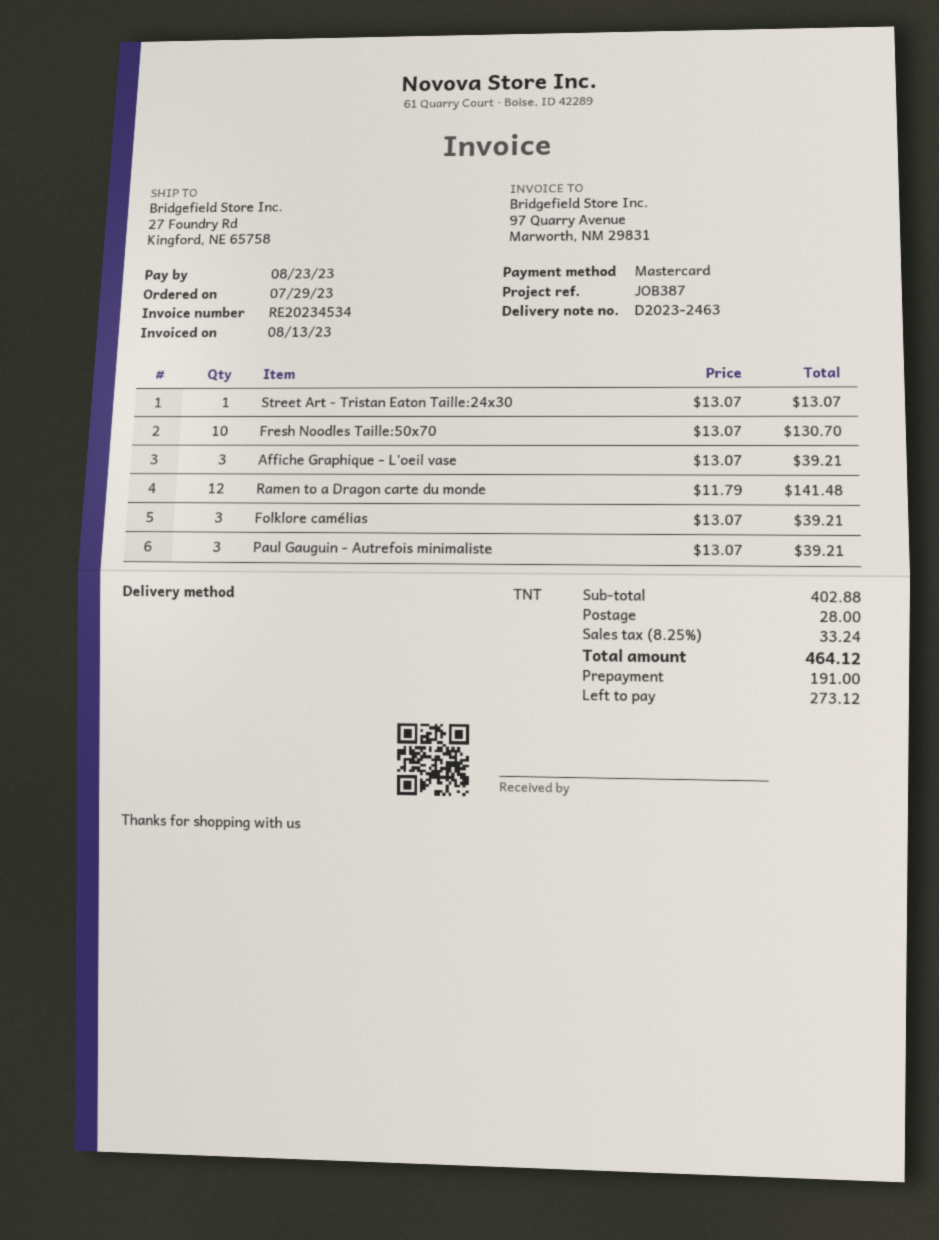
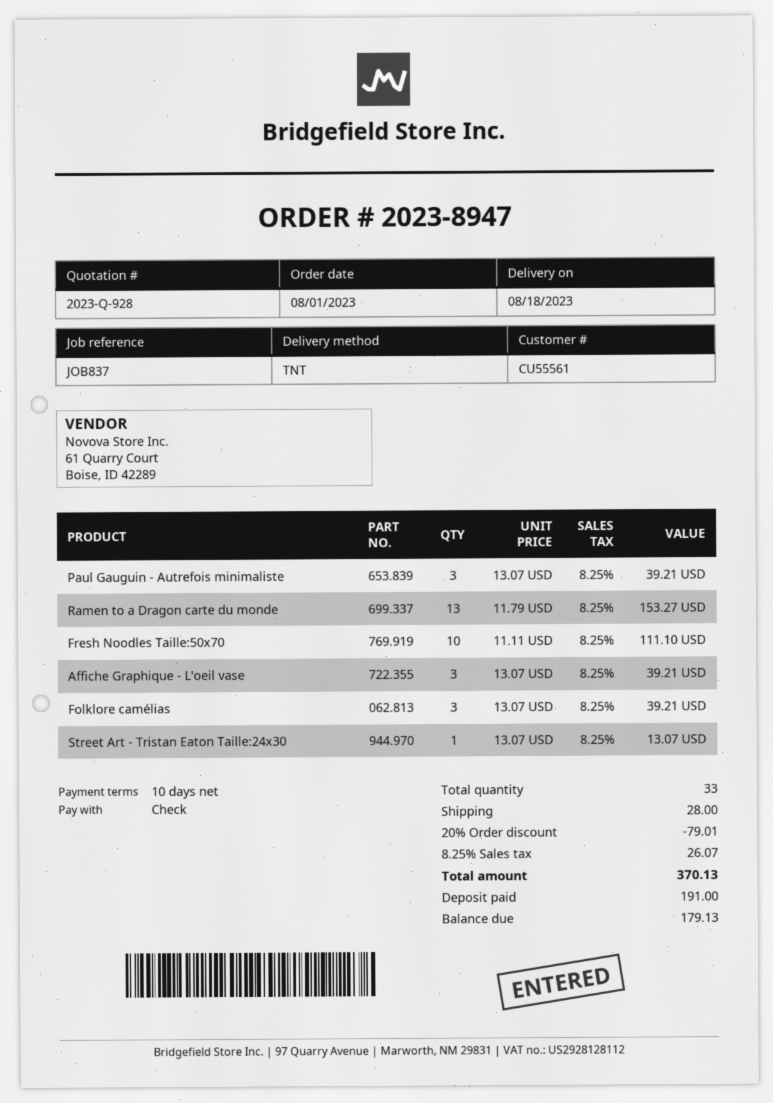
order date: 2023-07-29 -> 2023-08-01
reference: JOB387 -> JOB837
payment method: Mastercard -> cheque
Fresh Noodles Taille:50x70: 10 x 13.07 = 130.70 -> 10 x 11.11 = 111.10
Ramen to a Dragon carte du monde: 12 x 11.79 = 141.48 -> 13 x 11.79 = 153.27
discount: none -> 20% = 79.01
tax: 8.25% = 33.24 -> 8.25% = 26.07
total: 464.12 -> 370.13
balance: 273.12 -> 179.13

